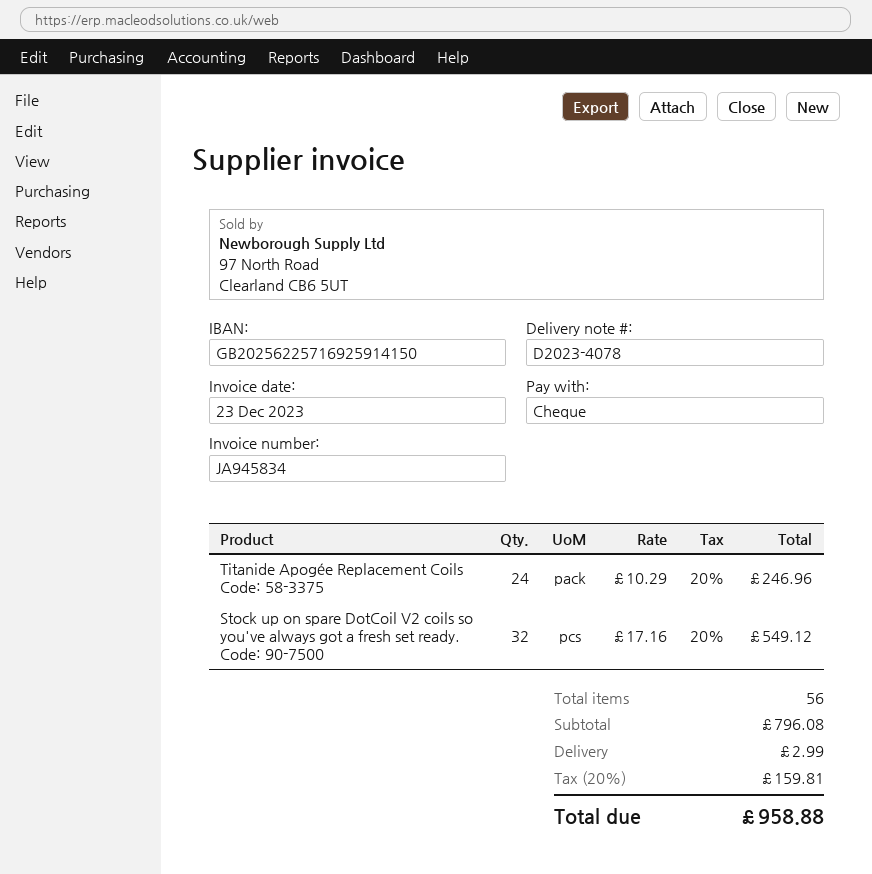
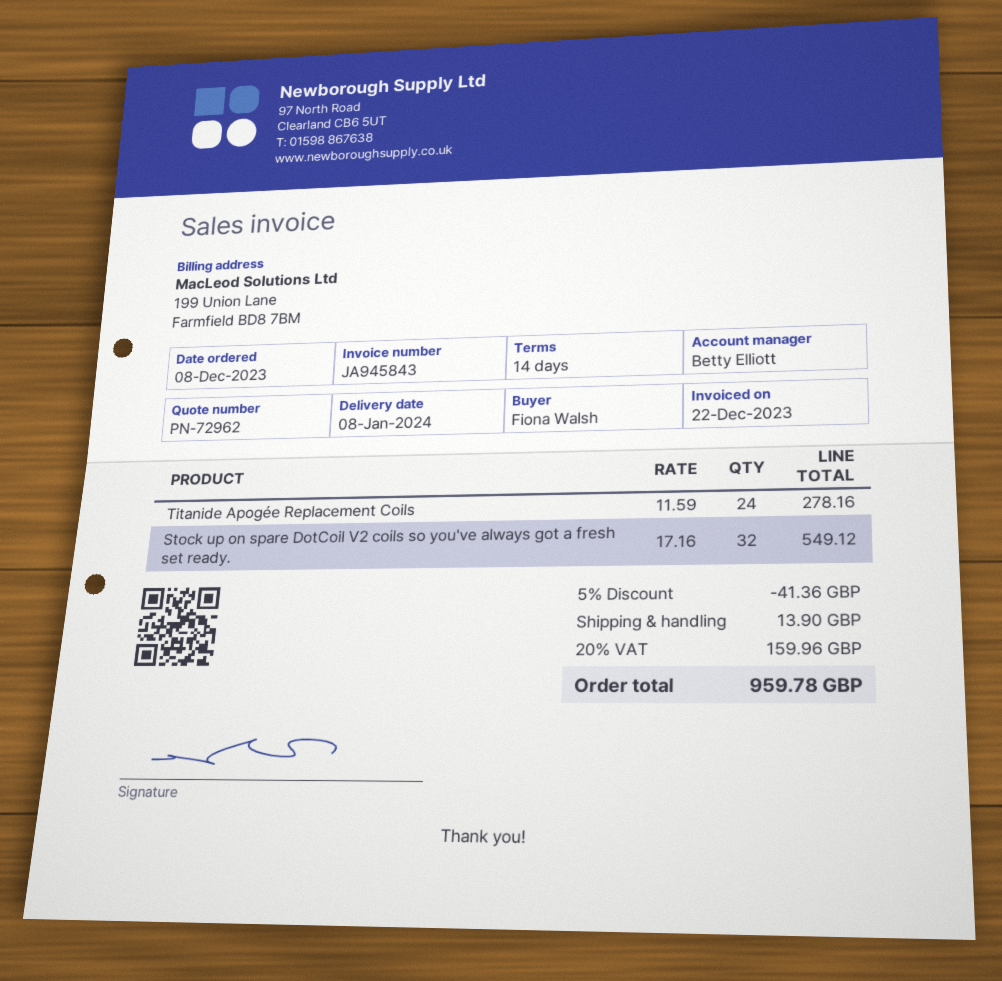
invoice number: JA945834 -> JA945843
invoice date: 2023-12-23 -> 2023-12-22
Titanide Apogée Replacement Coils: 24 x 10.29 = 246.96 -> 24 x 11.59 = 278.16
discount: none -> 5% = 41.36
shipping: 2.99 -> 13.90
tax: 20% = 159.81 -> 20% = 159.96
total: 958.88 -> 959.78

